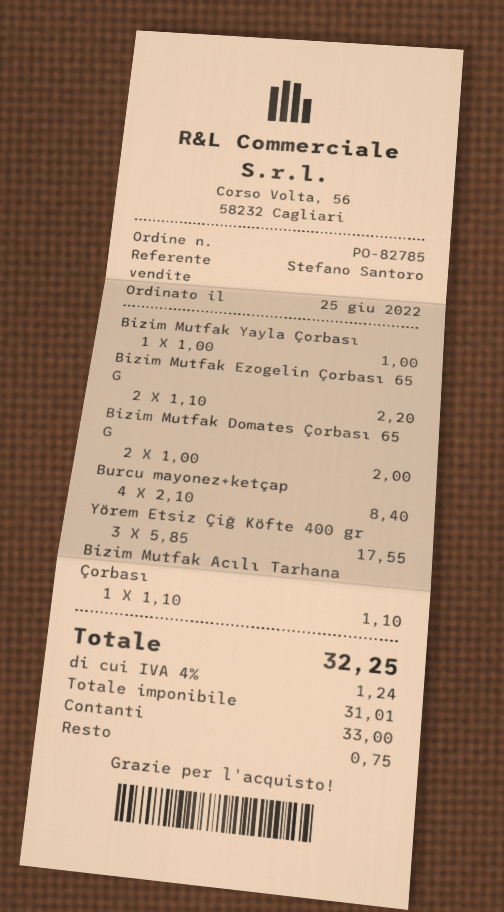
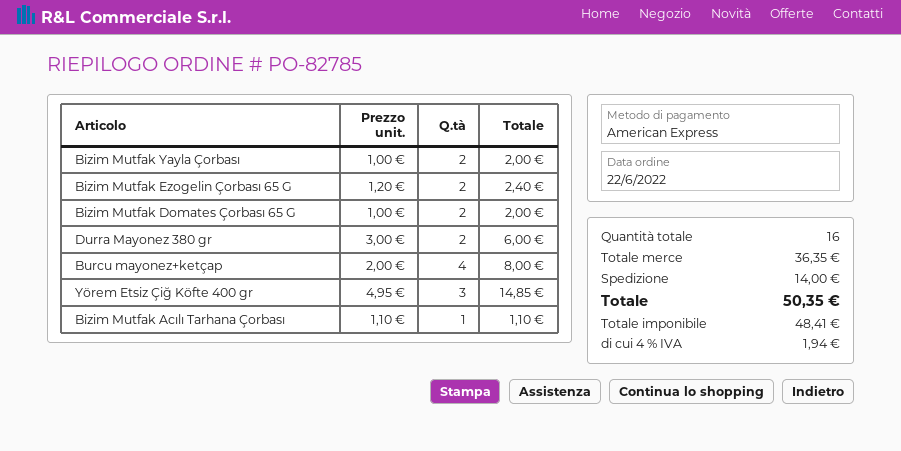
order date: 2022-06-25 -> 2022-06-22
payment method: cash -> American Express
Bizim Mutfak Yayla Çorbası: 1 x 1.00 = 1.00 -> 2 x 1.00 = 2.00
Bizim Mutfak Ezogelin Çorbası 65 G: 2 x 1.10 = 2.20 -> 2 x 1.20 = 2.40
Burcu mayonez+ketçap: 4 x 2.10 = 8.40 -> 4 x 2.00 = 8.00
Yörem Etsiz Çiğ Köfte 400 gr: 3 x 5.85 = 17.55 -> 3 x 4.95 = 14.85
Durra Mayonez 380 gr: none -> 2 x 3.00 = 6.00
shipping: none -> 14.00
net: 31.01 -> 48.41
tax: 4% = 1.24 -> 4% = 1.94
total: 32.25 -> 50.35

